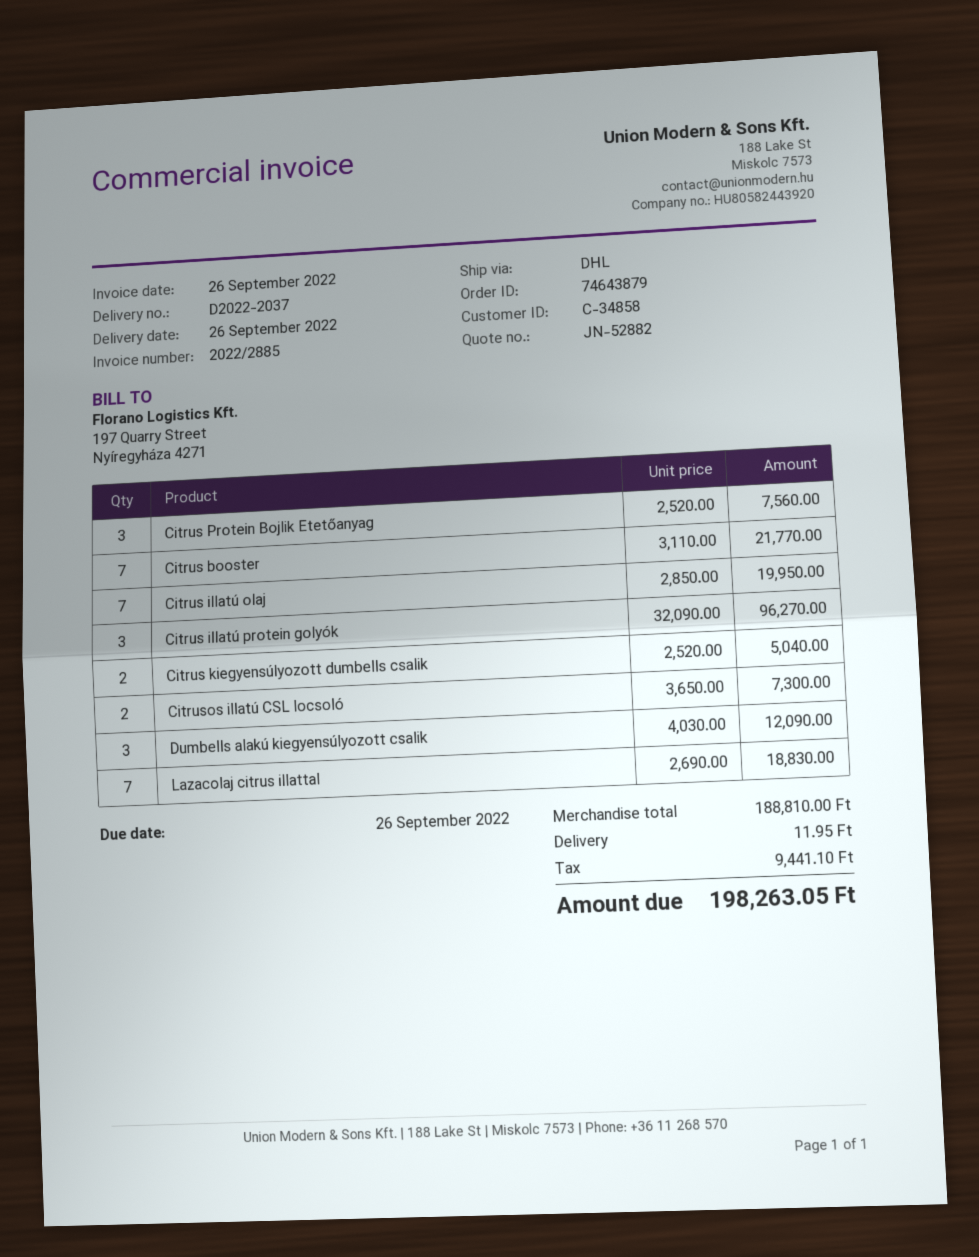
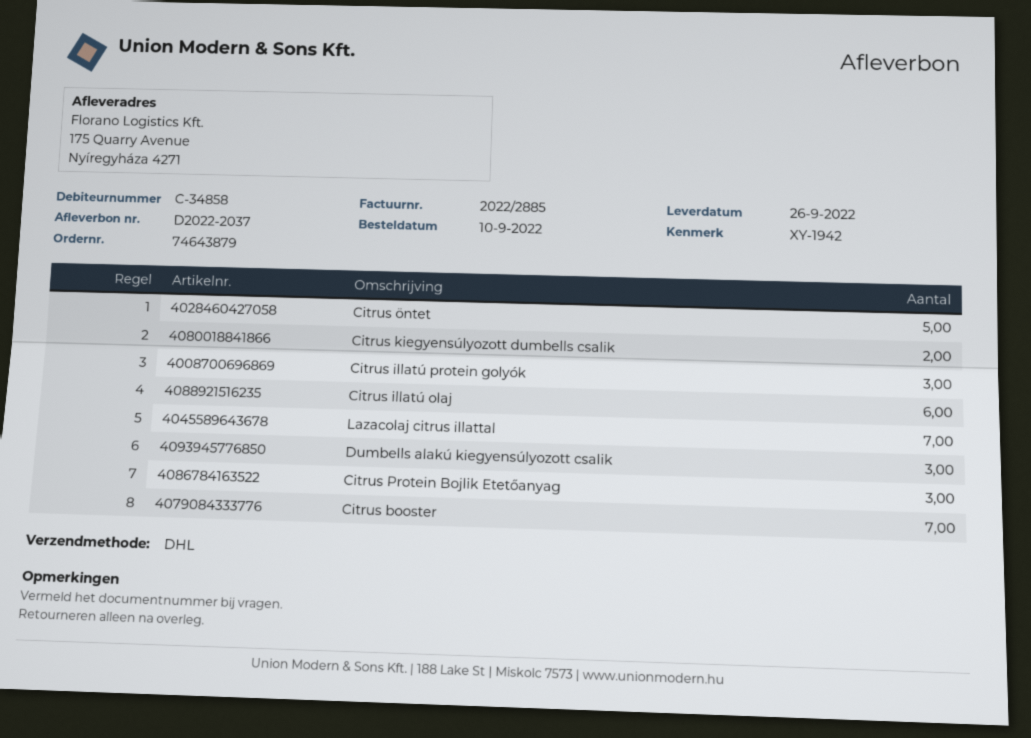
Citrus illatú olaj: 7 -> 6
Citrusos illatú CSL locsoló: 2 -> none
Citrus öntet: none -> 5

